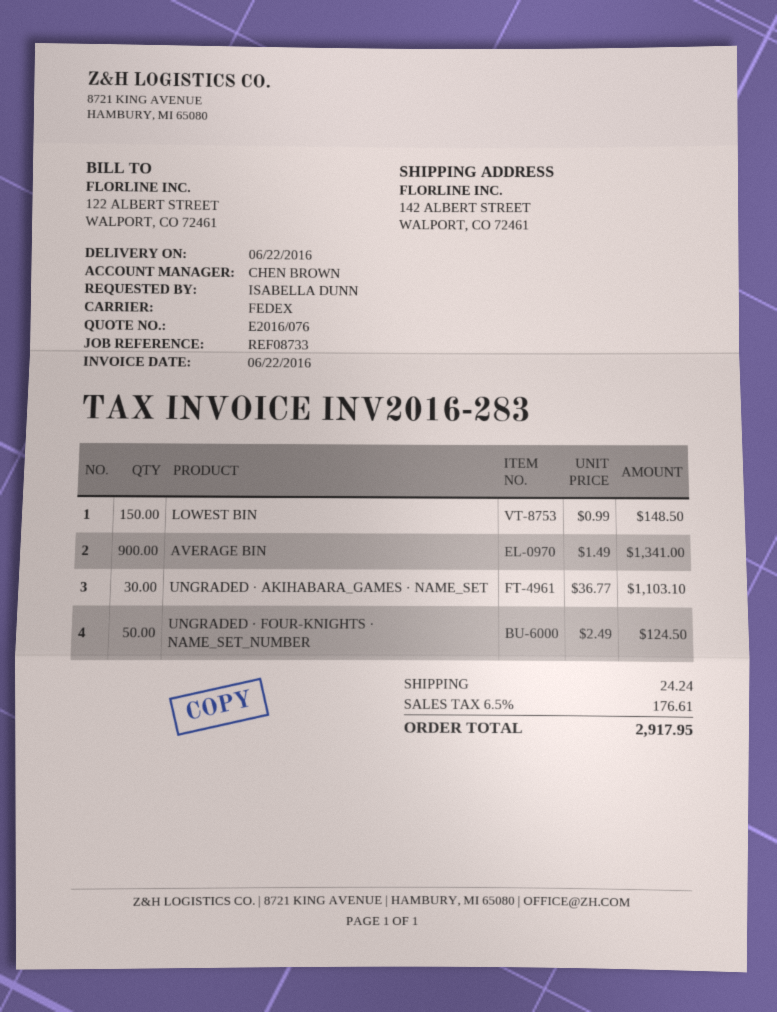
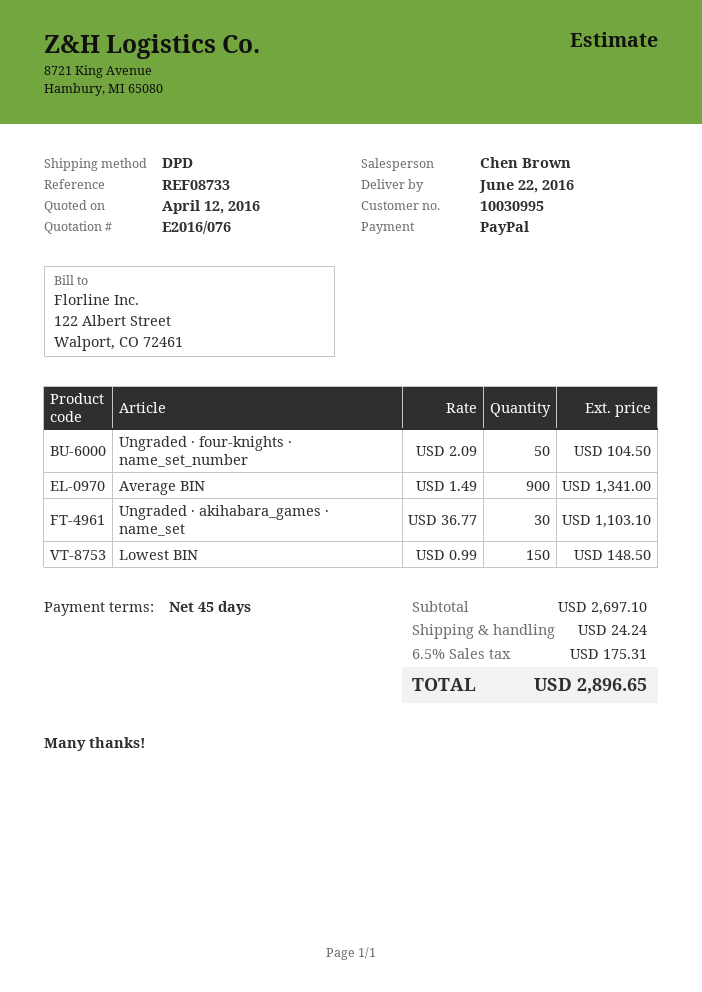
shipping method: FedEx -> DPD
UNGRADED · FOUR-KNIGHTS · NAME_SET_NUMBER: 50 x 2.49 = 124.50 -> 50 x 2.09 = 104.50
tax: 6.5% = 176.61 -> 6.5% = 175.31
total: 2917.95 -> 2896.65

